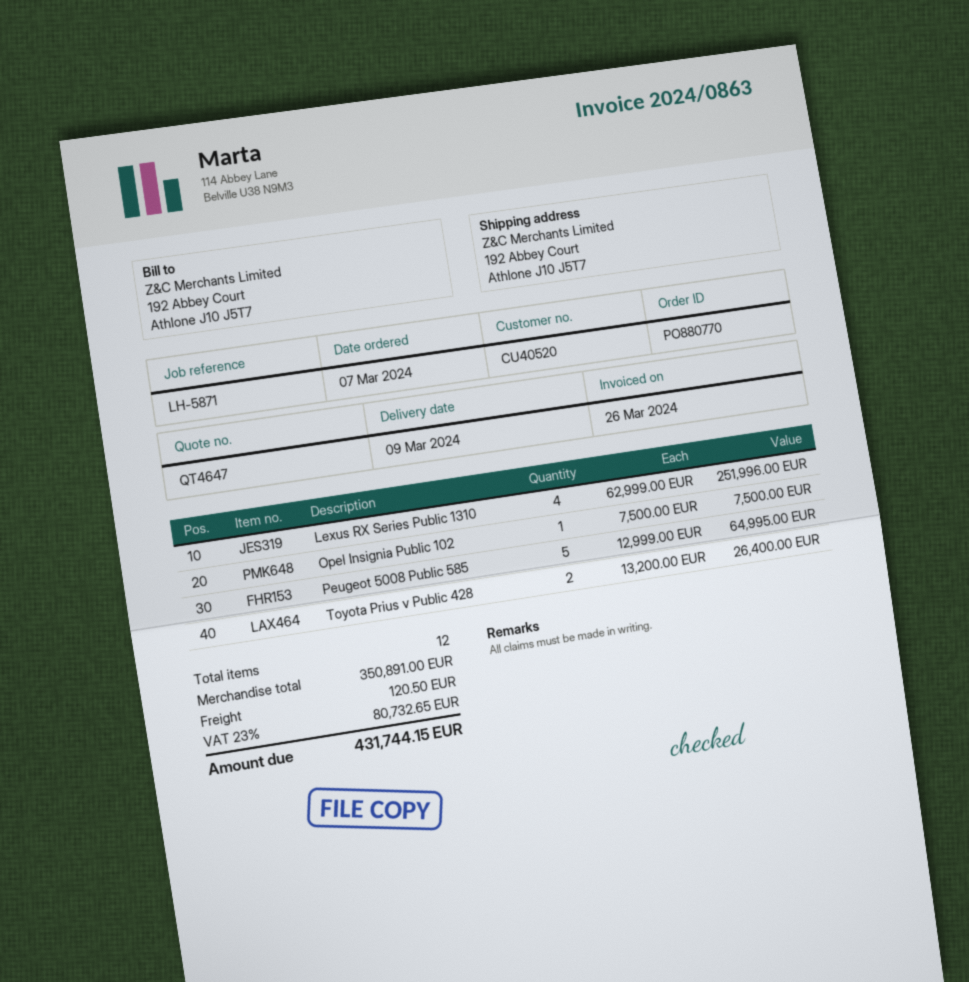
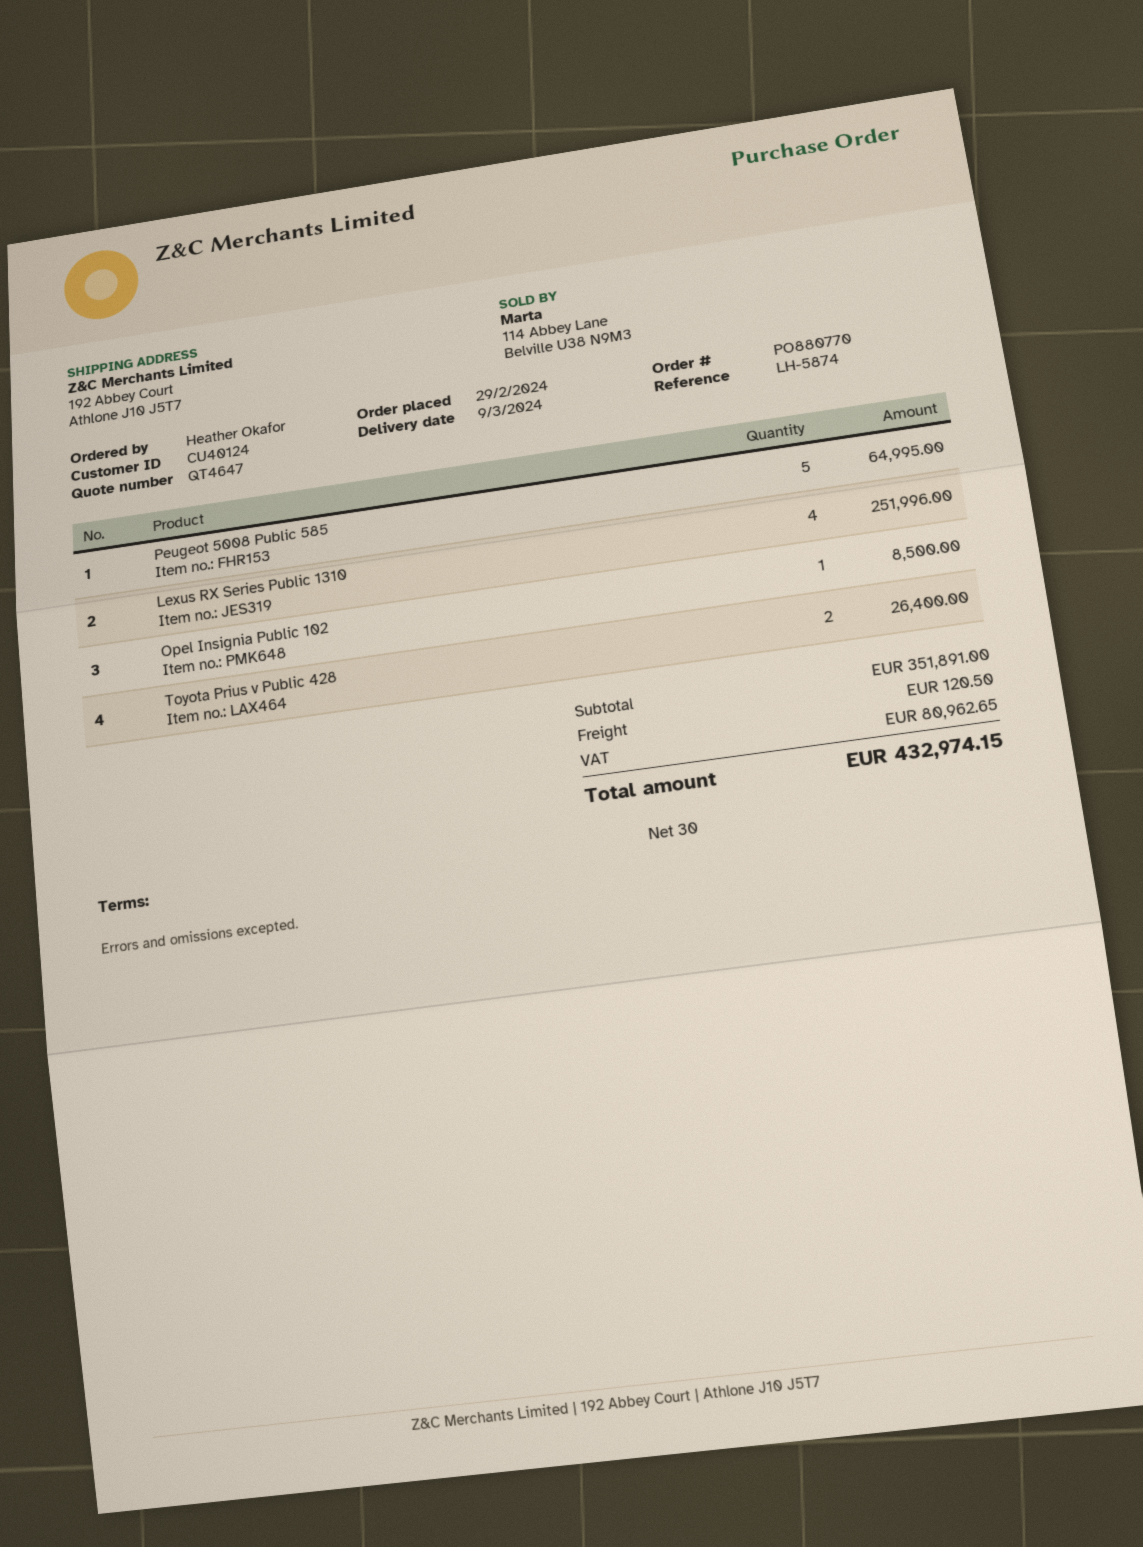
order date: 2024-03-07 -> 2024-02-29
customer number: CU40520 -> CU40124
reference: LH-5871 -> LH-5874
Opel Insignia Public 102: 1 for 7500.00 -> 1 for 8500.00
subtotal: 350891.00 -> 351891.00
tax: 80732.65 -> 80962.65
total: 431744.15 -> 432974.15

